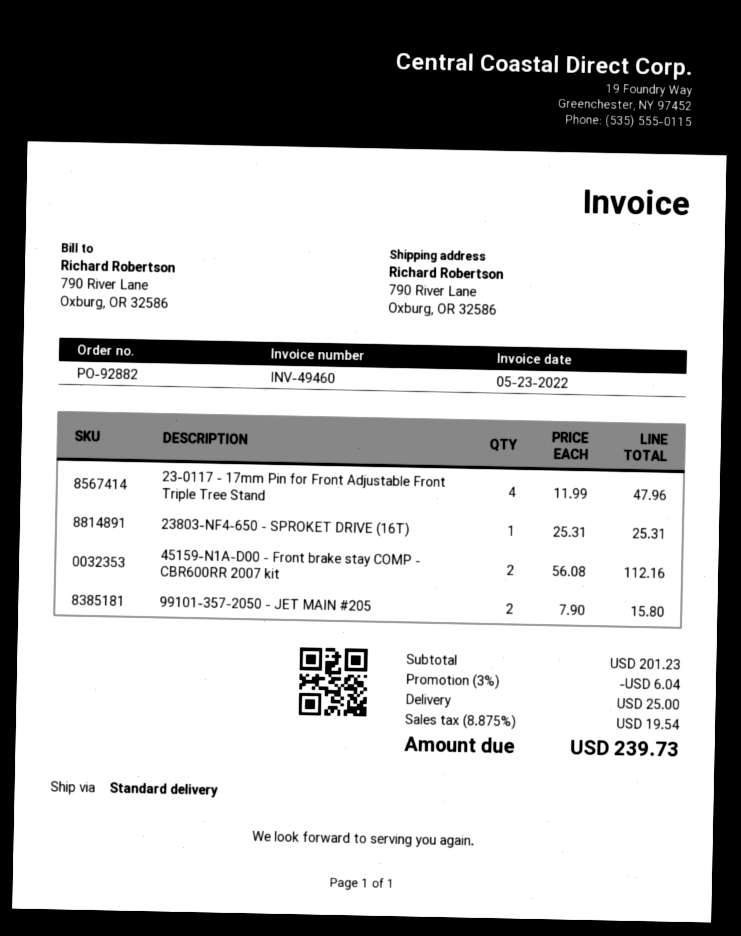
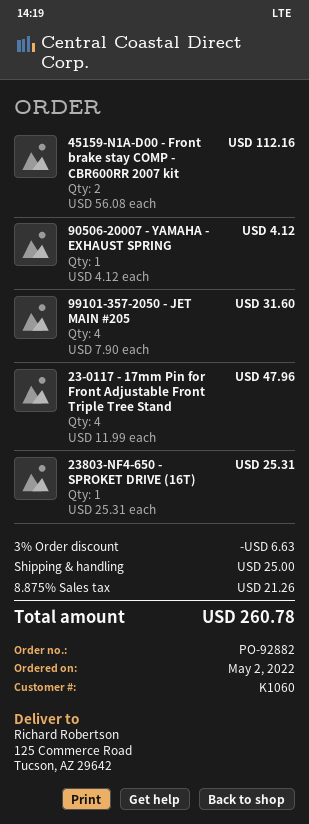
ship to: 790 River Lane, Oxburg, OR 32586 -> 125 Commerce Road, Tucson, AZ 29642
99101-357-2050 - JET MAIN #205: 2 x 7.90 = 15.80 -> 4 x 7.90 = 31.60
90506-20007 - YAMAHA - EXHAUST SPRING: none -> 1 x 4.12 = 4.12
discount: 3% = 6.04 -> 3% = 6.63
tax: 8.875% = 19.54 -> 8.875% = 21.26
total: 239.73 -> 260.78

